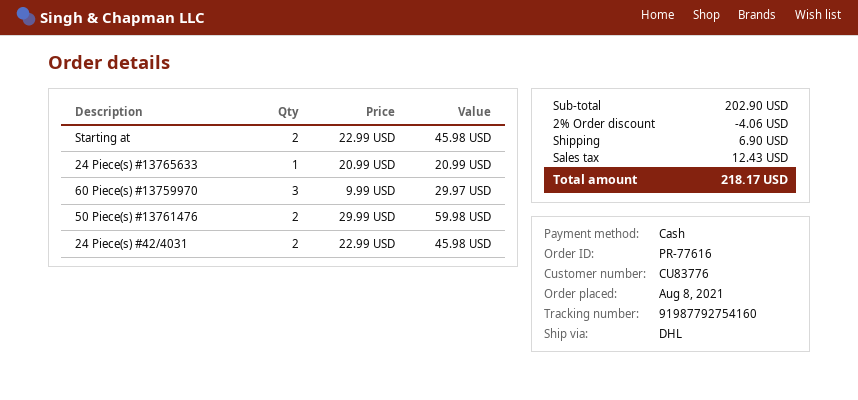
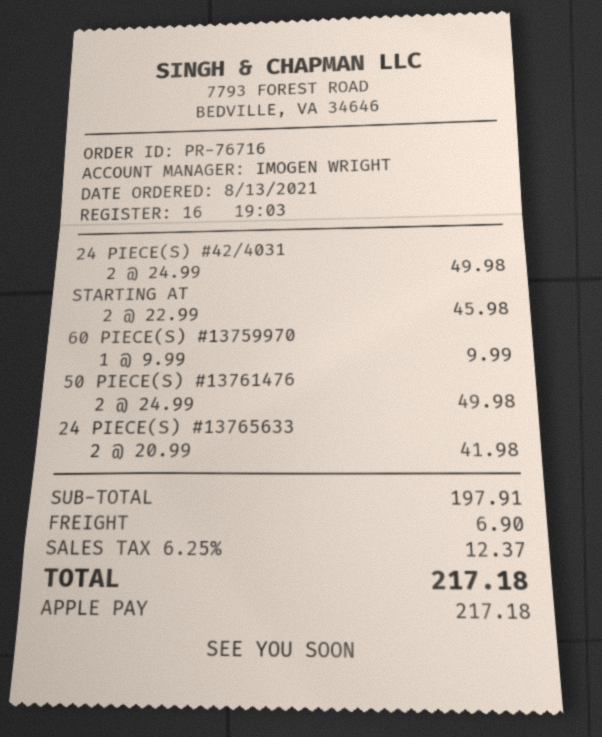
order number: PR-77616 -> PR-76716
order date: 2021-08-08 -> 2021-08-13
payment method: cash -> Apple Pay
24 Piece(s) #13765633: 1 x 20.99 = 20.99 -> 2 x 20.99 = 41.98
60 Piece(s) #13759970: 3 x 9.99 = 29.97 -> 1 x 9.99 = 9.99
50 Piece(s) #13761476: 2 x 29.99 = 59.98 -> 2 x 24.99 = 49.98
24 Piece(s) #42/4031: 2 x 22.99 = 45.98 -> 2 x 24.99 = 49.98
subtotal: 202.90 -> 197.91
discount: 2% = 4.06 -> none
tax: 12.43 -> 12.37
total: 218.17 -> 217.18

